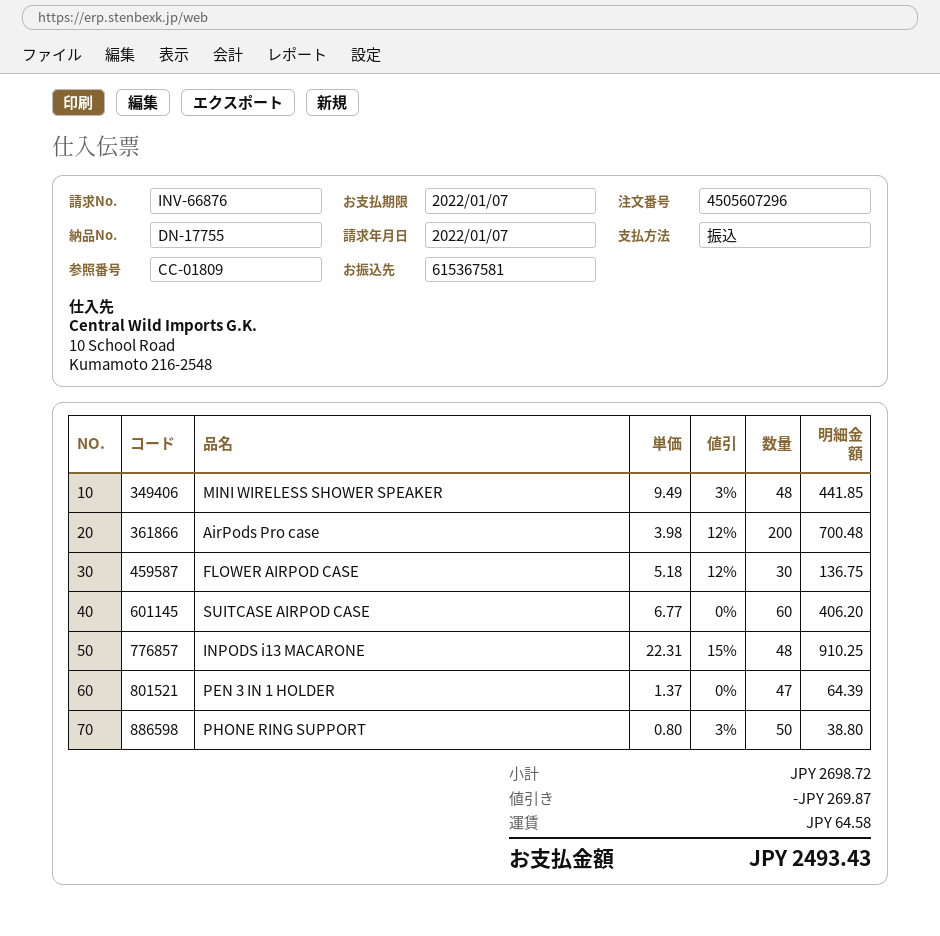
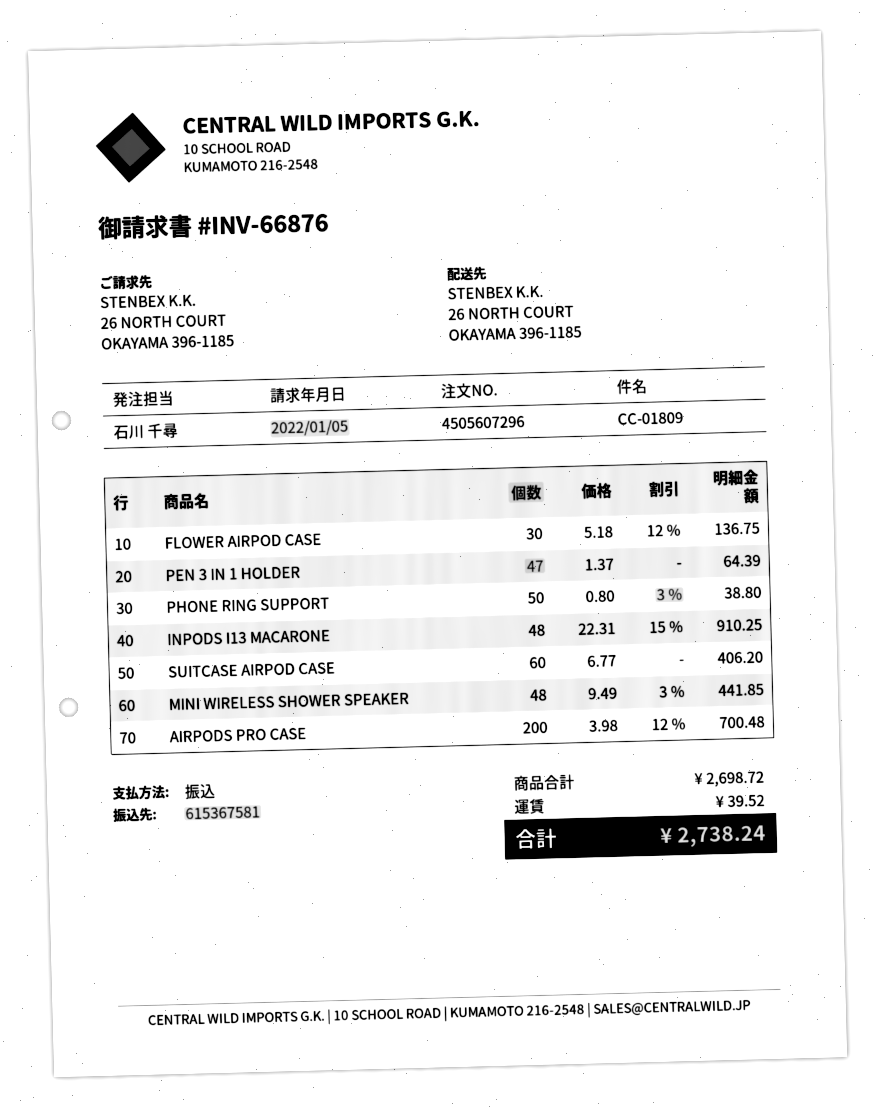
invoice date: 2022-01-07 -> 2022-01-05
discount: 269.87 -> none
shipping: 64.58 -> 39.52
total: 2493.43 -> 2738.24

